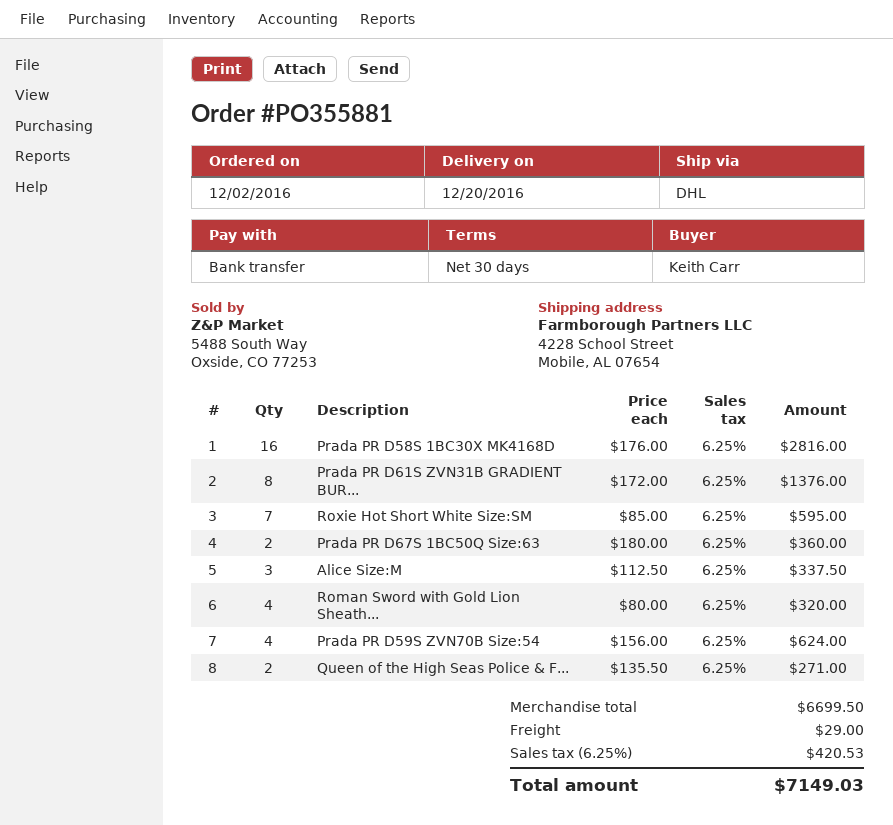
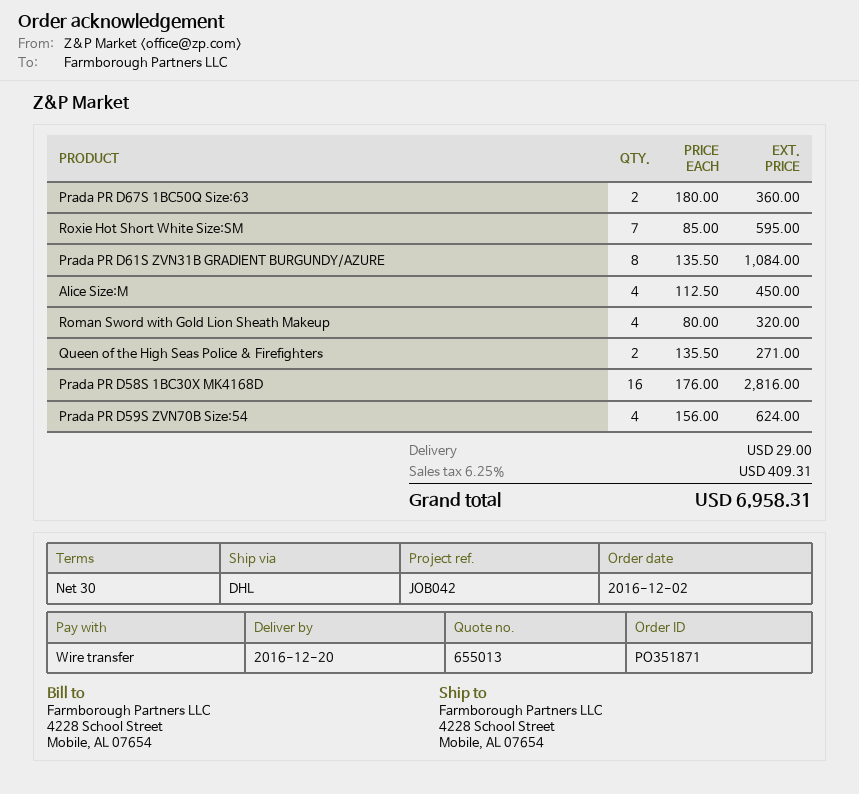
order number: PO355881 -> PO351871
Prada PR D61S ZVN31B GRADIENT BUR...: 8 x 172.00 = 1376.00 -> 8 x 135.50 = 1084.00
Alice Size:M: 3 x 112.50 = 337.50 -> 4 x 112.50 = 450.00
tax: 6.25% = 420.53 -> 6.25% = 409.31
total: 7149.03 -> 6958.31

